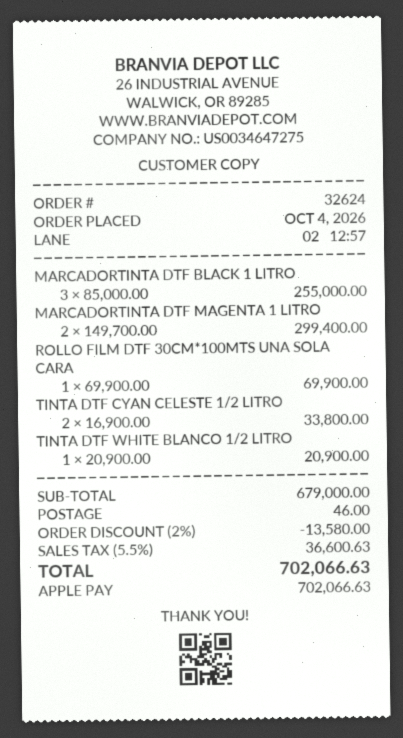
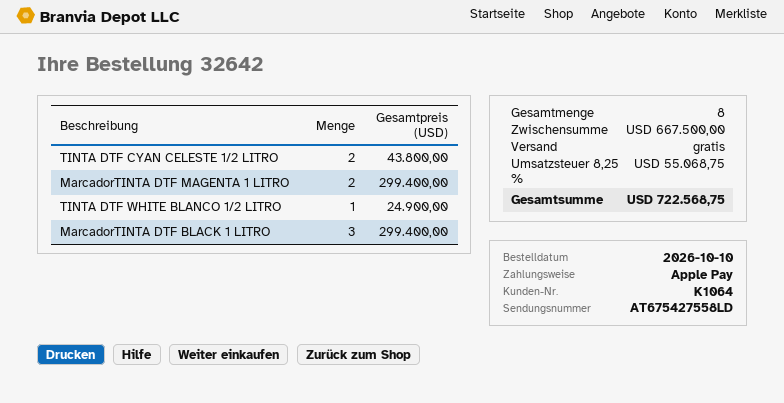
order number: 32624 -> 32642
order date: 2026-10-04 -> 2026-10-10
MARCADORTINTA DTF BLACK 1 LITRO: 3 for 255000.00 -> 3 for 299400.00
ROLLO FILM DTF 30CM*100MTS UNA SOLA CARA: 1 for 69900.00 -> none
TINTA DTF CYAN CELESTE 1/2 LITRO: 2 for 33800.00 -> 2 for 43800.00
TINTA DTF WHITE BLANCO 1/2 LITRO: 1 for 20900.00 -> 1 for 24900.00
subtotal: 679000.00 -> 667500.00
discount: 2% = 13580.00 -> none
shipping: 46.00 -> 0.00
tax: 5.5% = 36600.63 -> 8.25% = 55068.75
total: 702066.63 -> 722568.75

